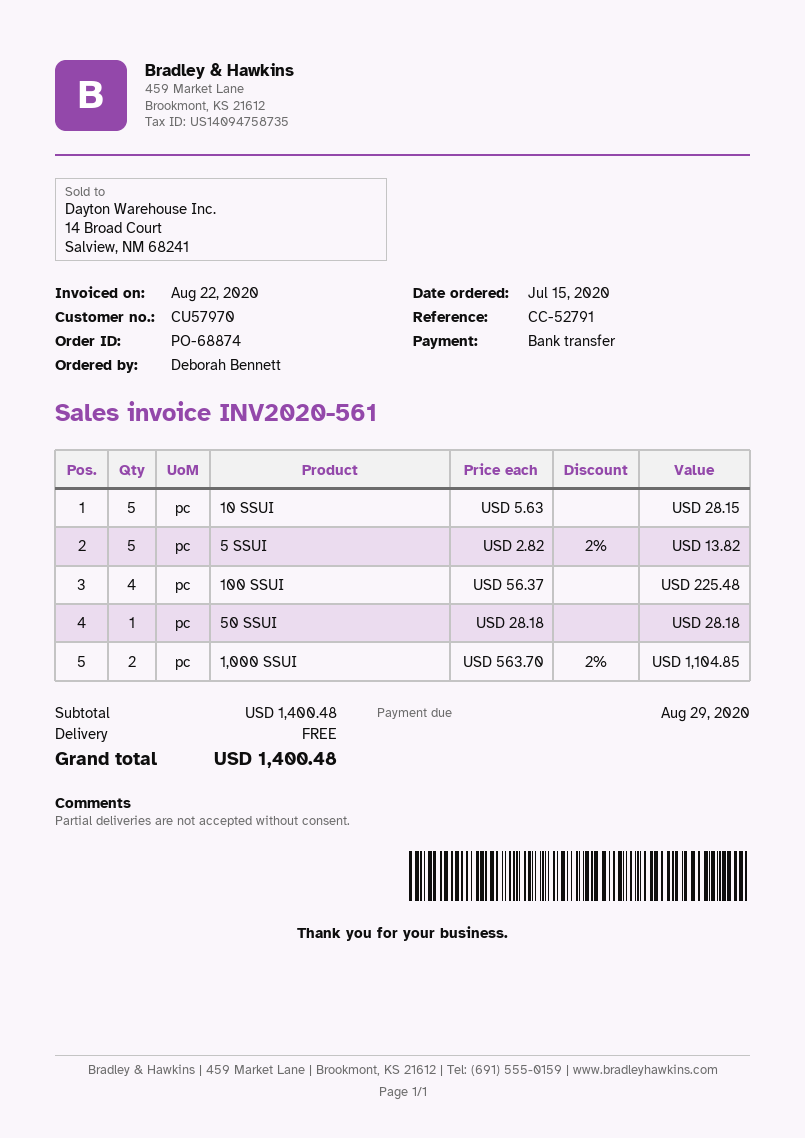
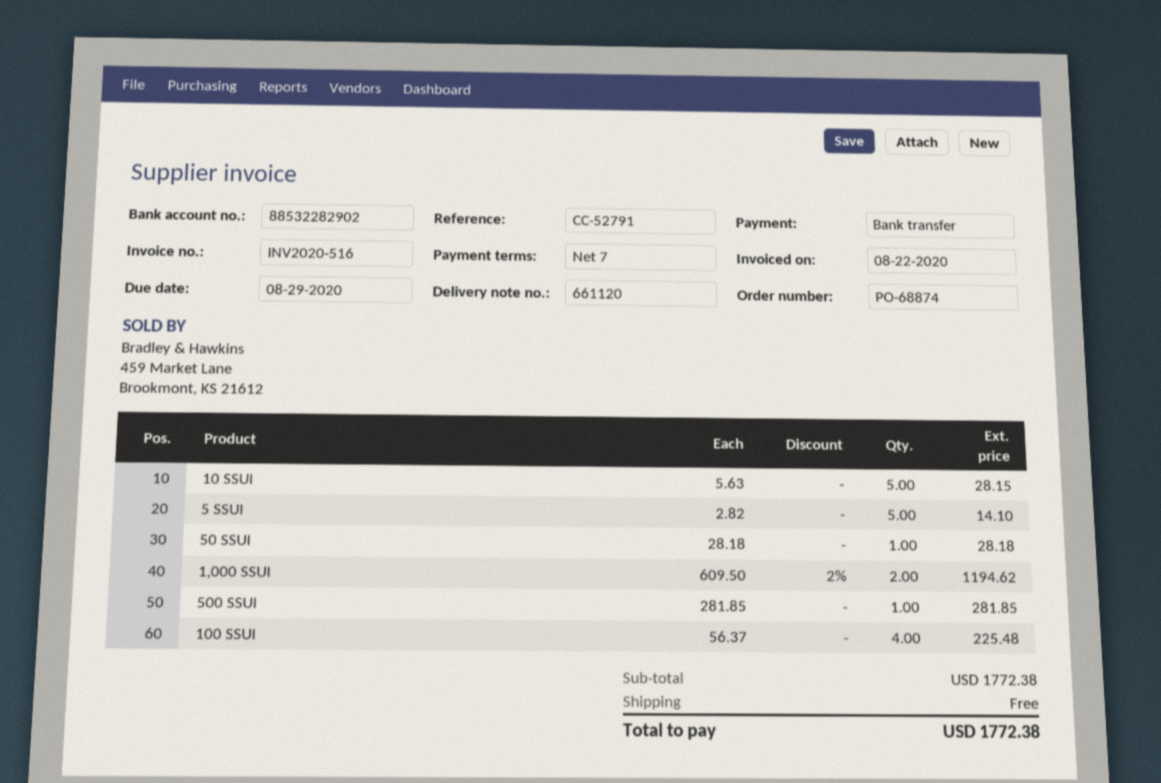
invoice number: INV2020-561 -> INV2020-516
5 SSUI: 5 x 2.82 - 2% = 13.82 -> 5 x 2.82 = 14.10
1,000 SSUI: 2 x 563.70 - 2% = 1104.85 -> 2 x 609.50 - 2% = 1194.62
500 SSUI: none -> 1 x 281.85 = 281.85
subtotal: 1400.48 -> 1772.38
total: 1400.48 -> 1772.38

